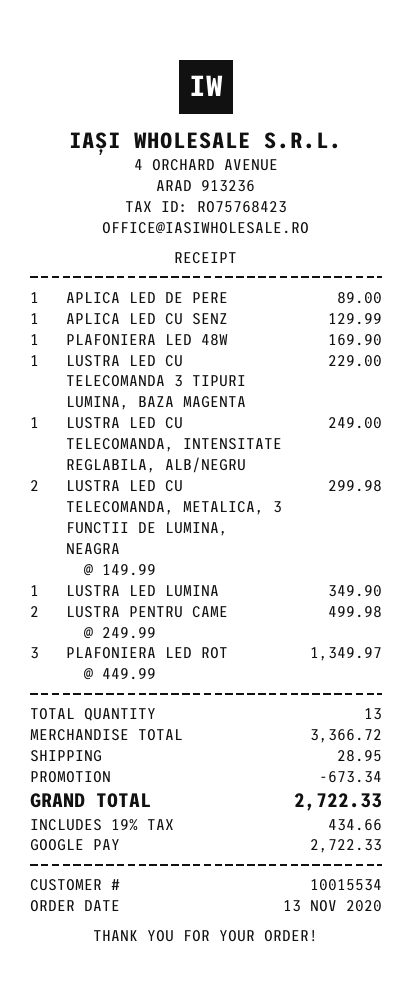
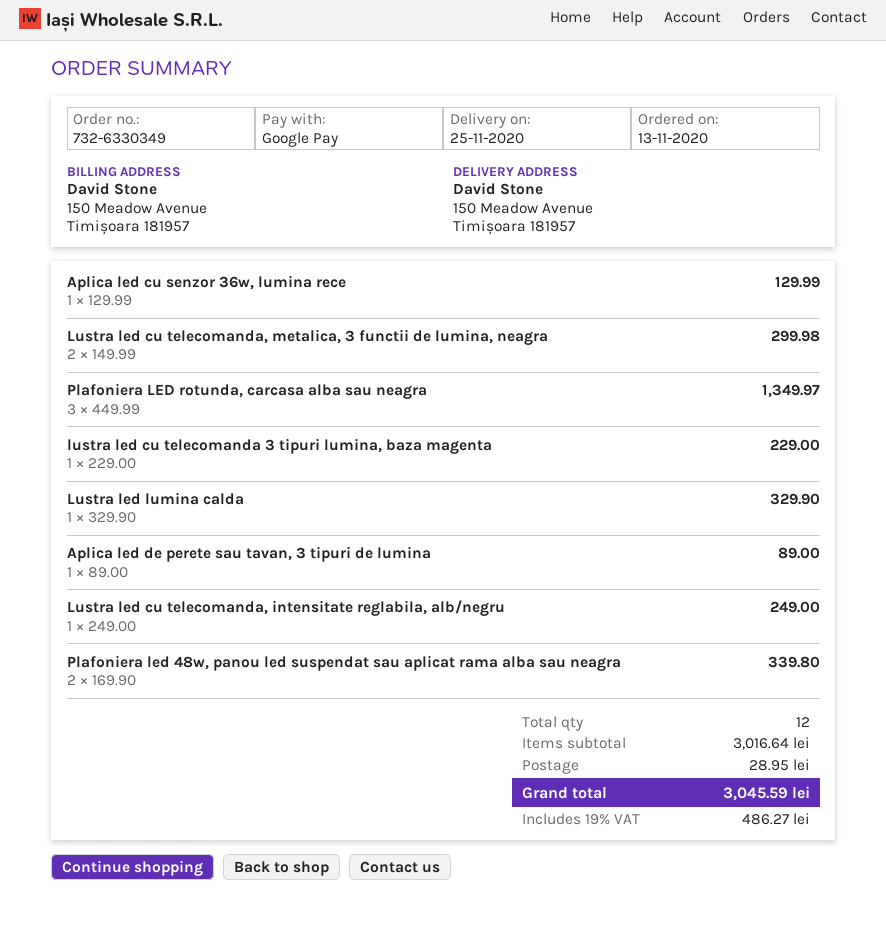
PLAFONIERA LED 48W: 1 x 169.90 = 169.90 -> 2 x 169.90 = 339.80
LUSTRA LED LUMINA: 1 x 349.90 = 349.90 -> 1 x 329.90 = 329.90
LUSTRA PENTRU CAME: 2 x 249.99 = 499.98 -> none
total quantity: 13 -> 12
subtotal: 3366.72 -> 3016.64
discount: 673.34 -> none
tax: 19% = 434.66 -> 19% = 486.27
total: 2722.33 -> 3045.59

